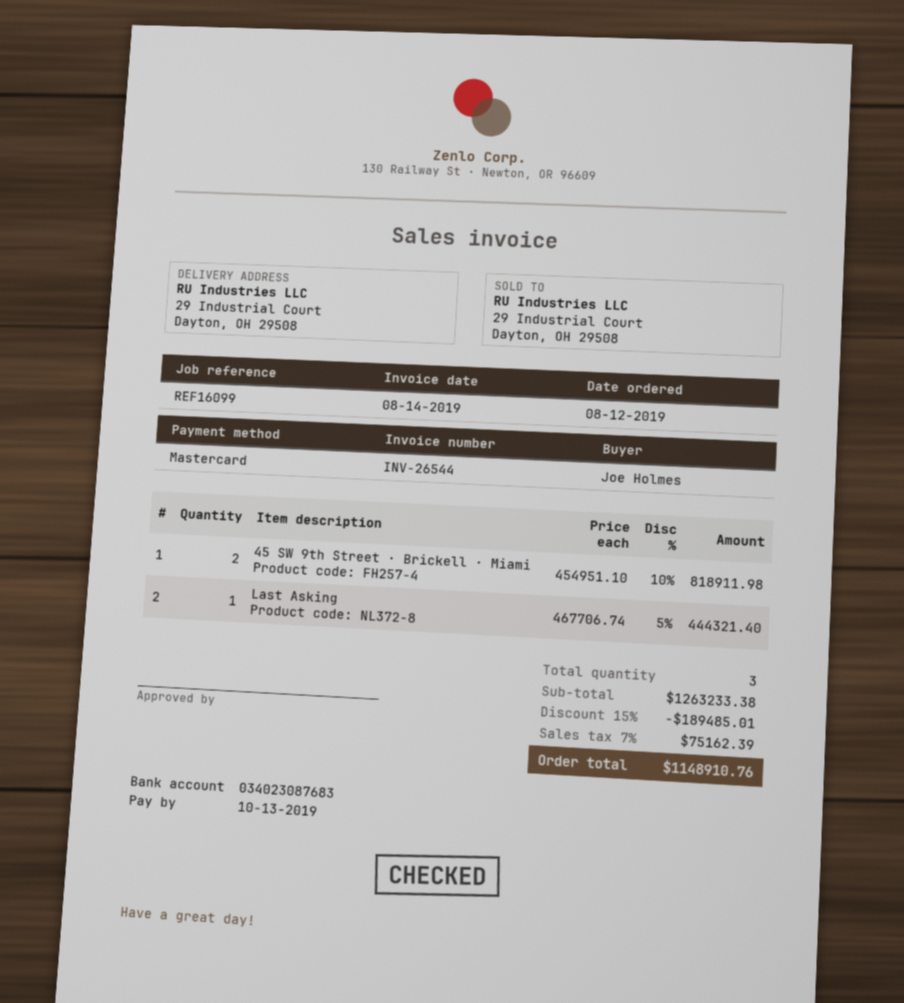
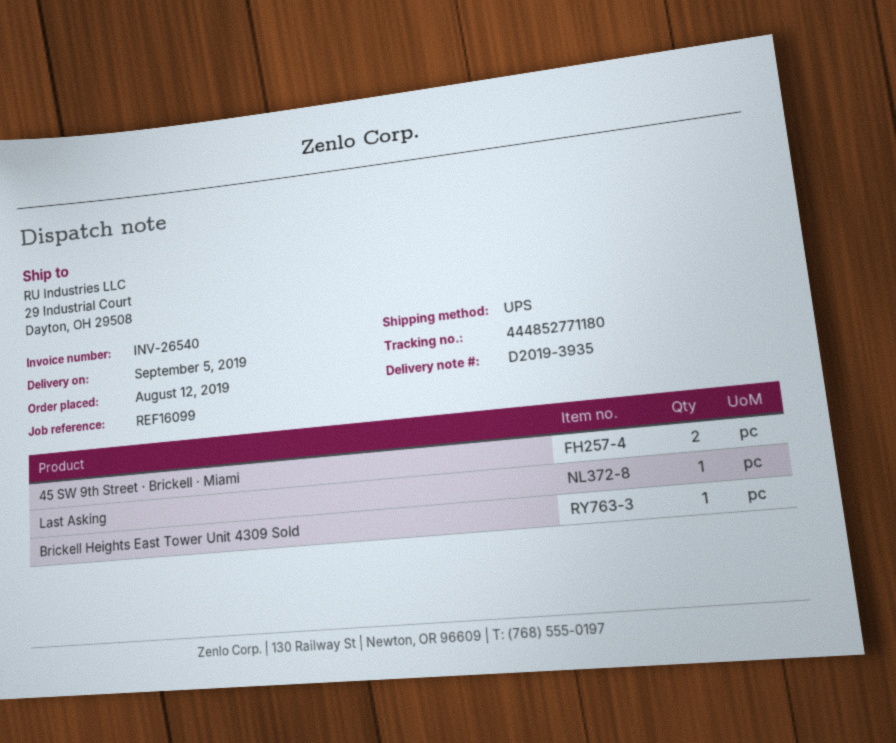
invoice number: INV-26544 -> INV-26540
Brickell Heights East Tower Unit 4309 Sold: none -> 1

